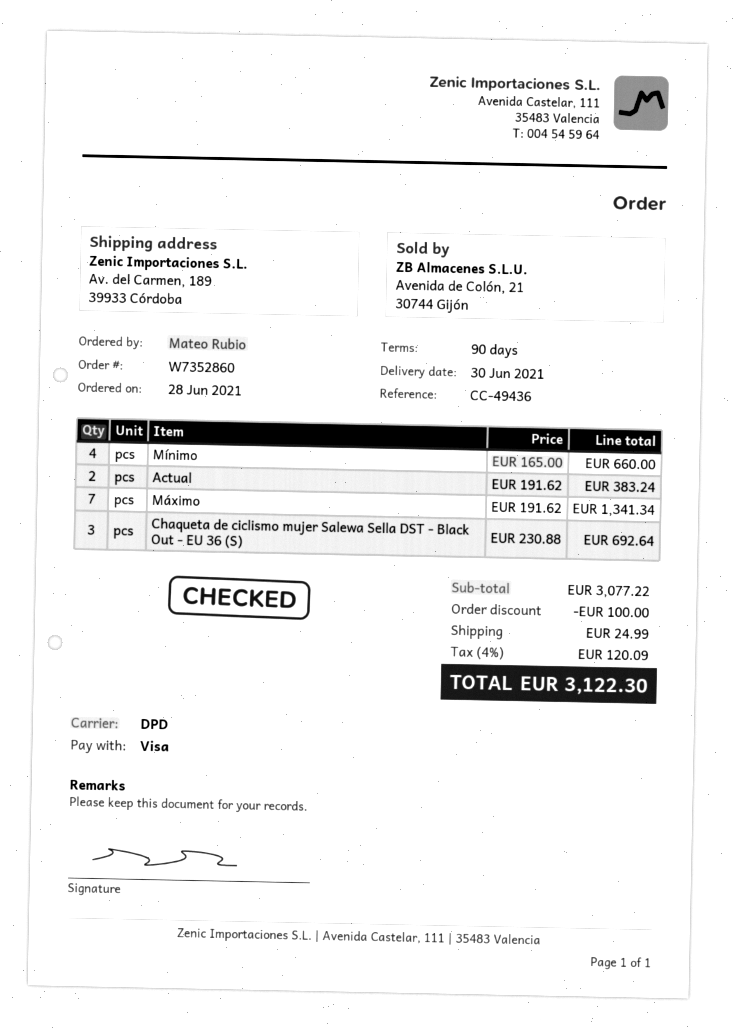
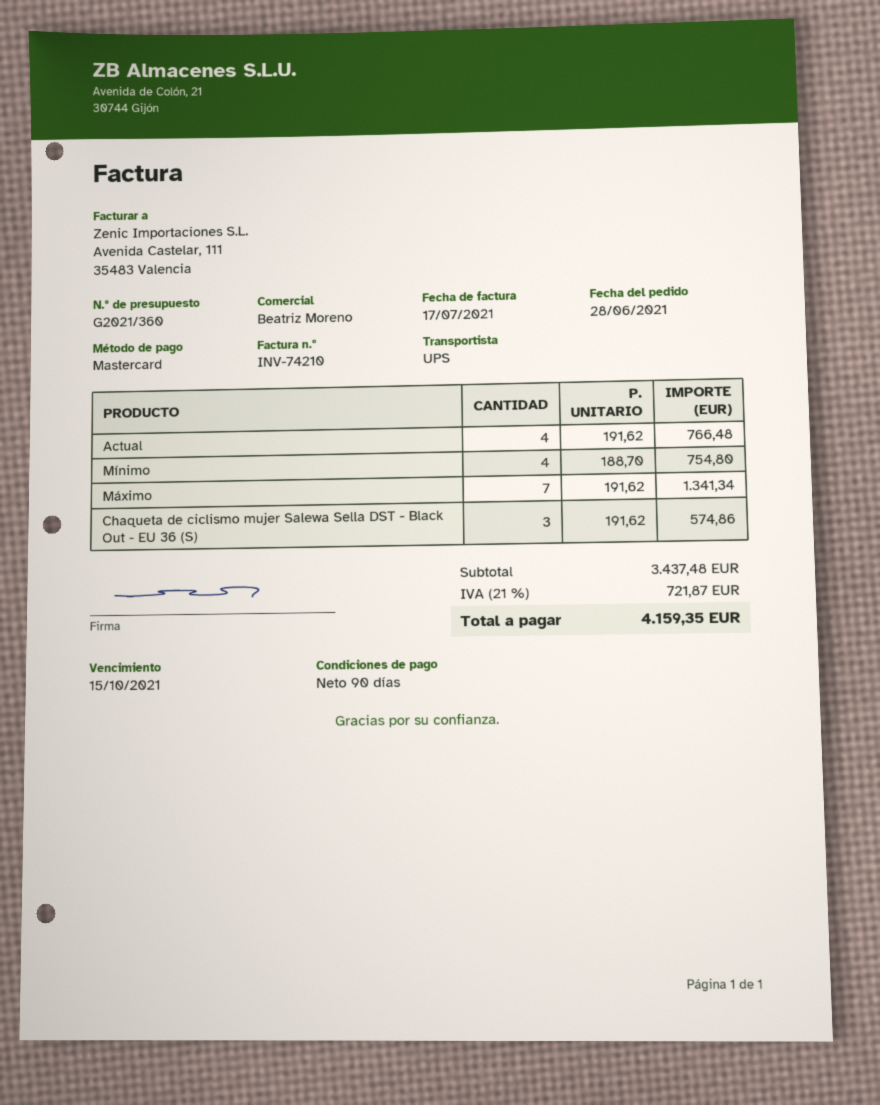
payment method: Visa -> Mastercard
shipping method: DPD -> UPS
Mínimo: 4 x 165.00 = 660.00 -> 4 x 188.70 = 754.80
Actual: 2 x 191.62 = 383.24 -> 4 x 191.62 = 766.48
Chaqueta de ciclismo mujer Salewa Sella DST - Black Out - EU 36 (S): 3 x 230.88 = 692.64 -> 3 x 191.62 = 574.86
subtotal: 3077.22 -> 3437.48
discount: 100.00 -> none
shipping: 24.99 -> none
tax: 4% = 120.09 -> 21% = 721.87
total: 3122.30 -> 4159.35

